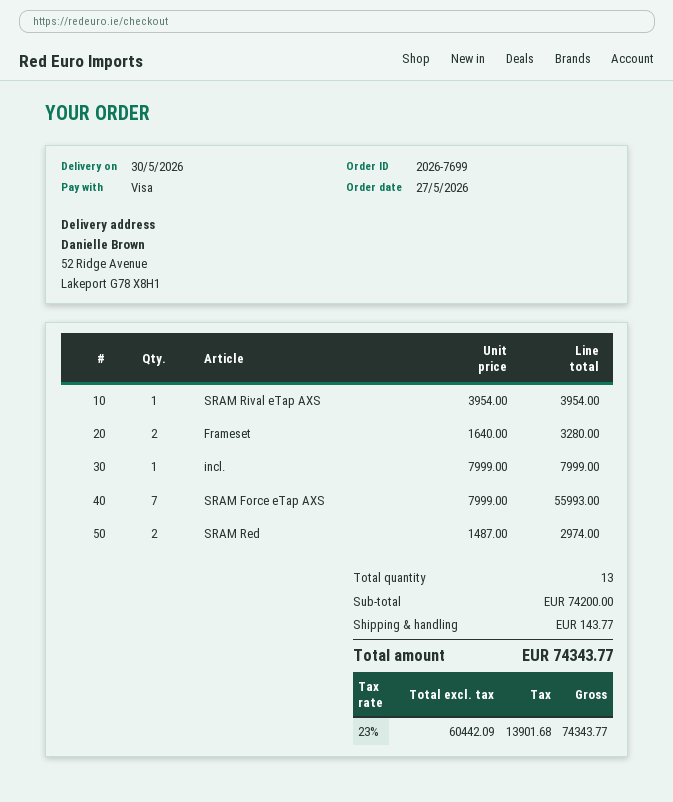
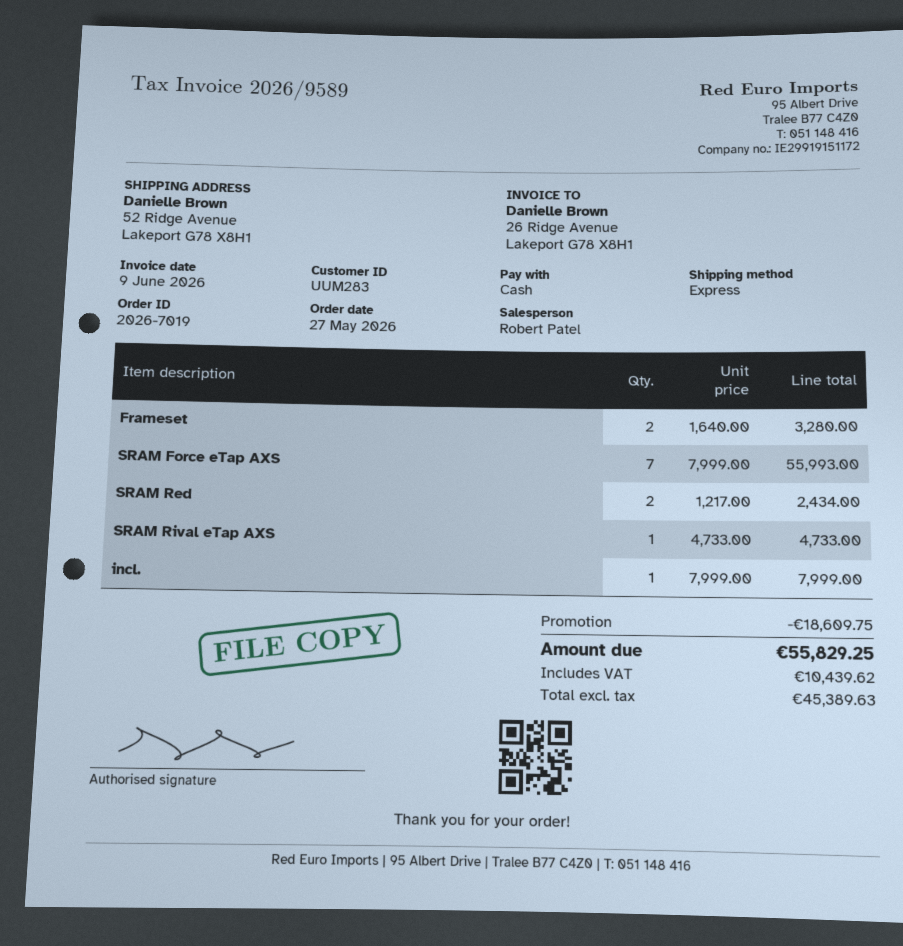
order number: 2026-7699 -> 2026-7019
payment method: Visa -> cash
SRAM Rival eTap AXS: 1 x 3954.00 = 3954.00 -> 1 x 4733.00 = 4733.00
SRAM Red: 2 x 1487.00 = 2974.00 -> 2 x 1217.00 = 2434.00
discount: none -> 18609.75
shipping: 143.77 -> none
net: 60442.09 -> 45389.63
tax: 13901.68 -> 10439.62
total: 74343.77 -> 55829.25

